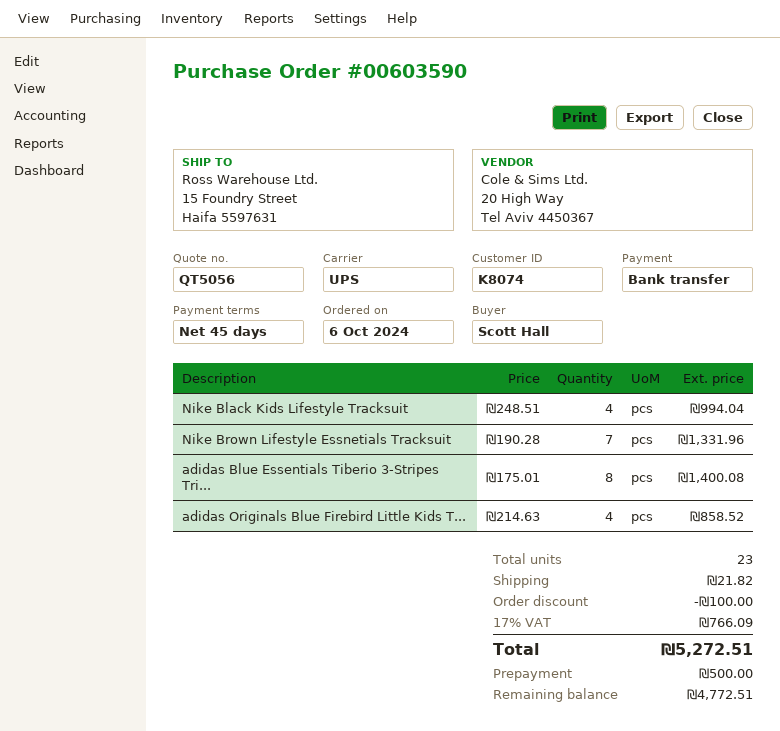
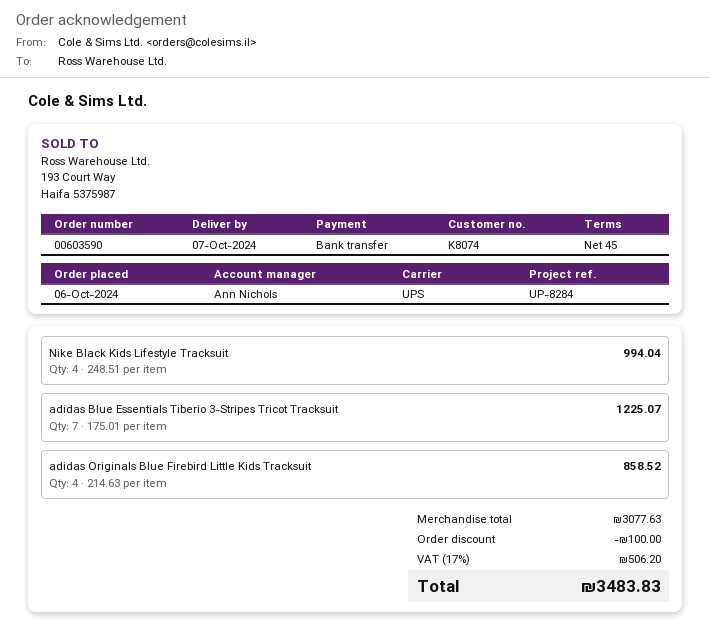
Nike Brown Lifestyle Essnetials Tracksuit: 7 x 190.28 = 1331.96 -> none
adidas Blue Essentials Tiberio 3-Stripes Tri...: 8 x 175.01 = 1400.08 -> 7 x 175.01 = 1225.07
shipping: 21.82 -> none
tax: 17% = 766.09 -> 17% = 506.20
total: 5272.51 -> 3483.83

